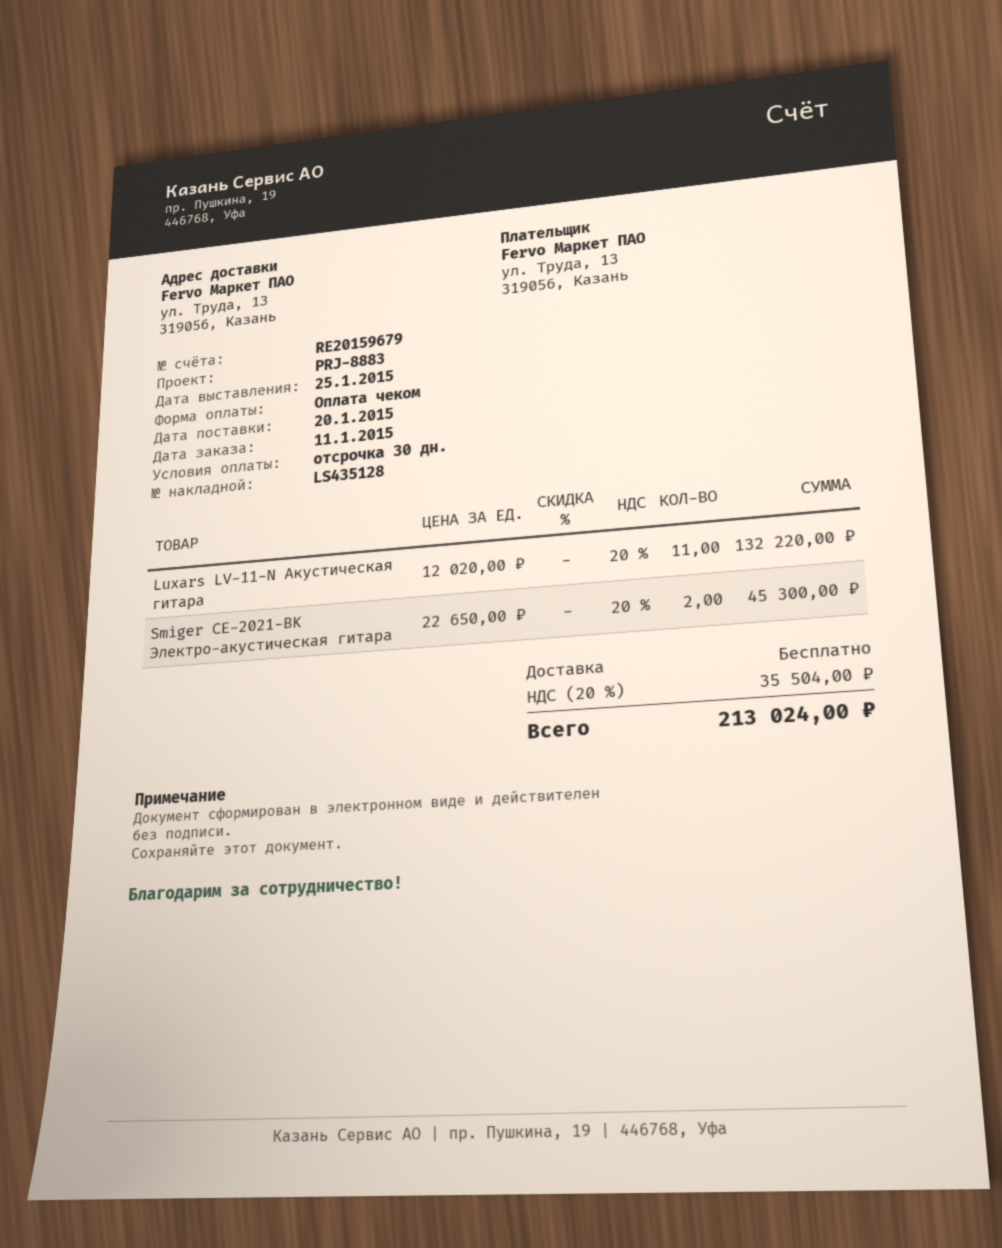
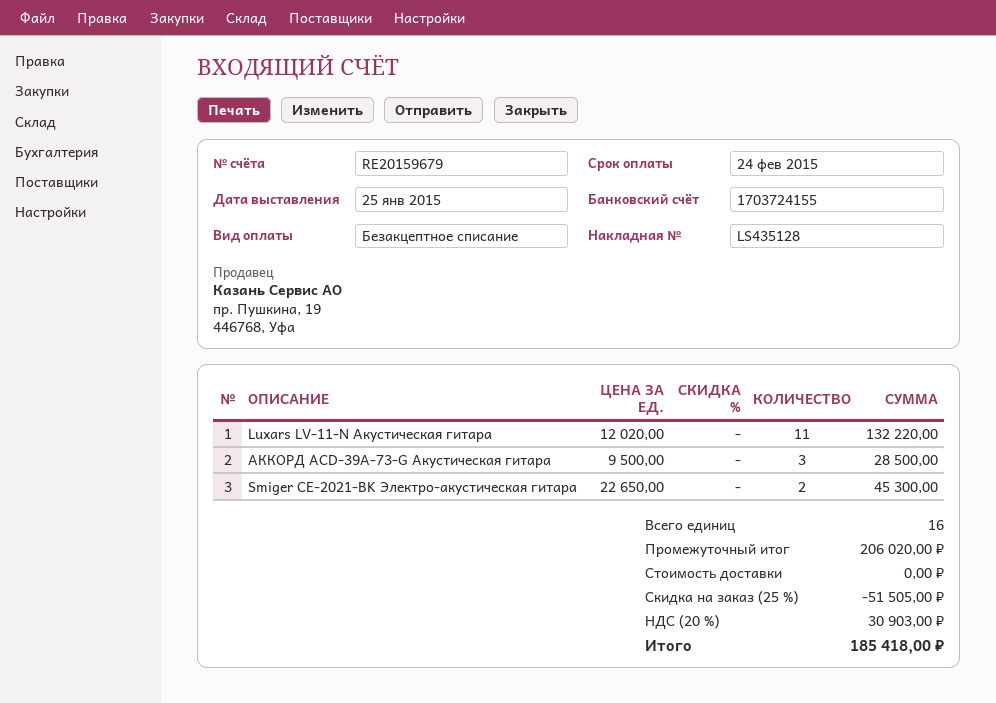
payment method: cheque -> direct debit
АККОРД ACD-39A-73-G Акустическая гитара: none -> 3 x 9500.00 = 28500.00
discount: none -> 25% = 51505.00
tax: 20% = 35504.00 -> 20% = 30903.00
total: 213024.00 -> 185418.00

